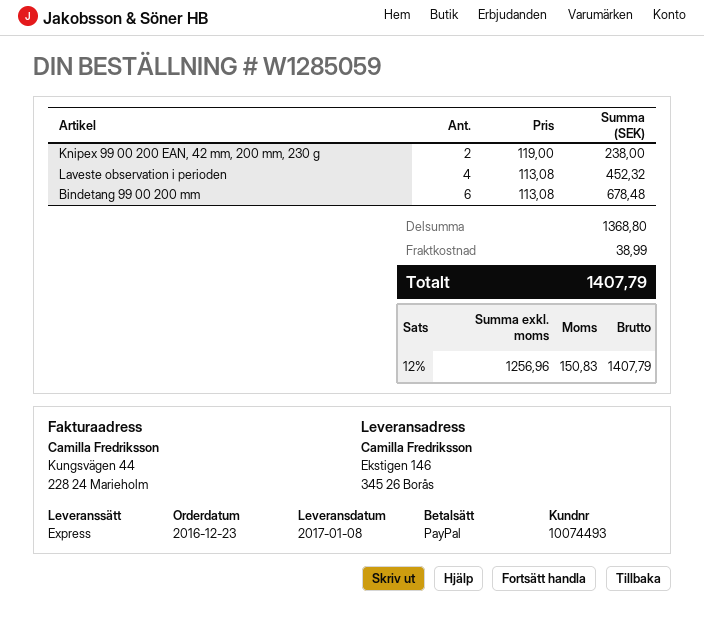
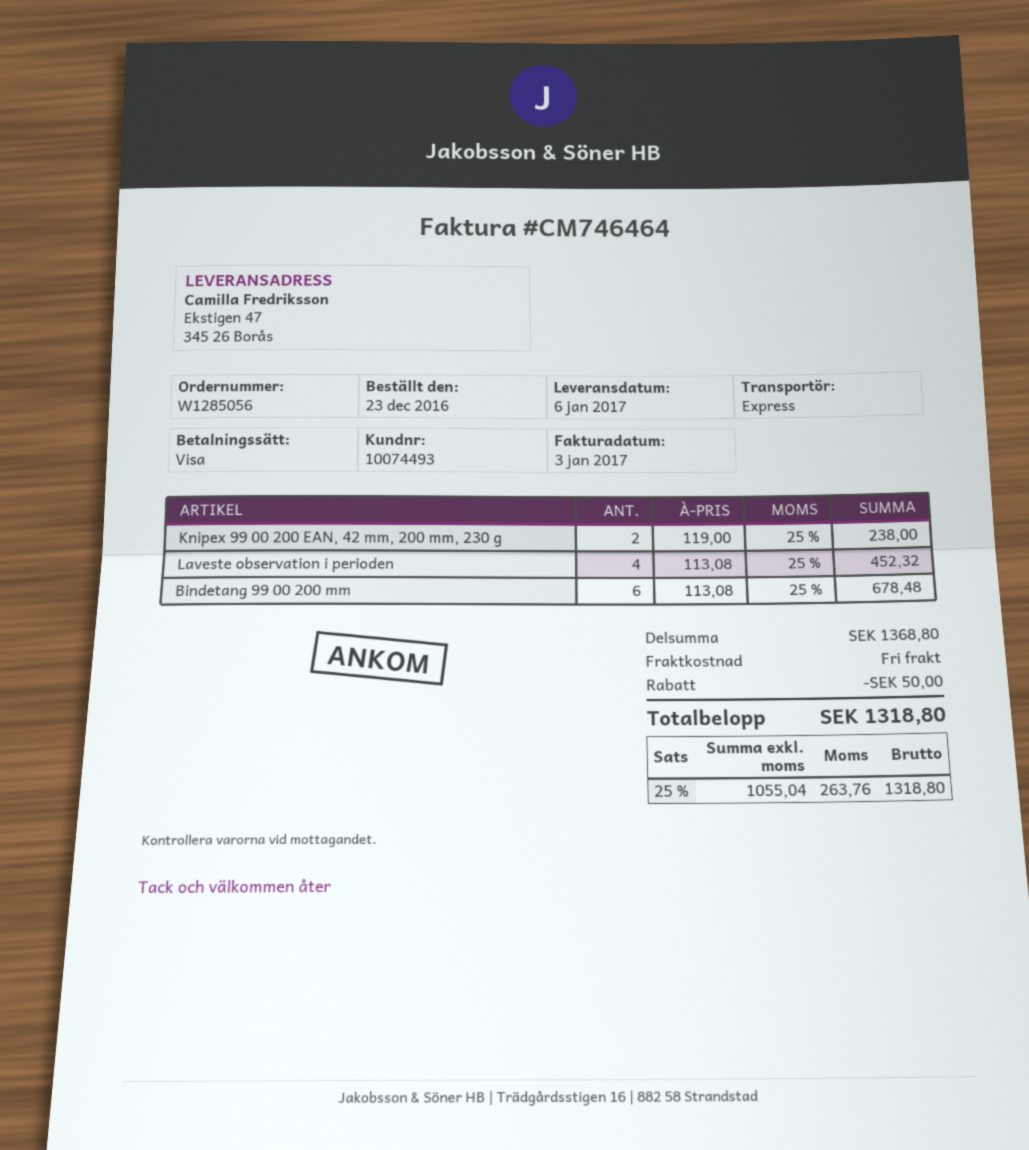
order number: W1285059 -> W1285056
delivery date: 2017-01-08 -> 2017-01-06
payment method: PayPal -> Visa
ship to: Ekstigen 146, 345 26 Borås -> Ekstigen 47, 345 26 Borås
discount: none -> 50.00
shipping: 38.99 -> 0.00
net: 1256.96 -> 1055.04
tax: 12% = 150.83 -> 25% = 263.76
total: 1407.79 -> 1318.80

